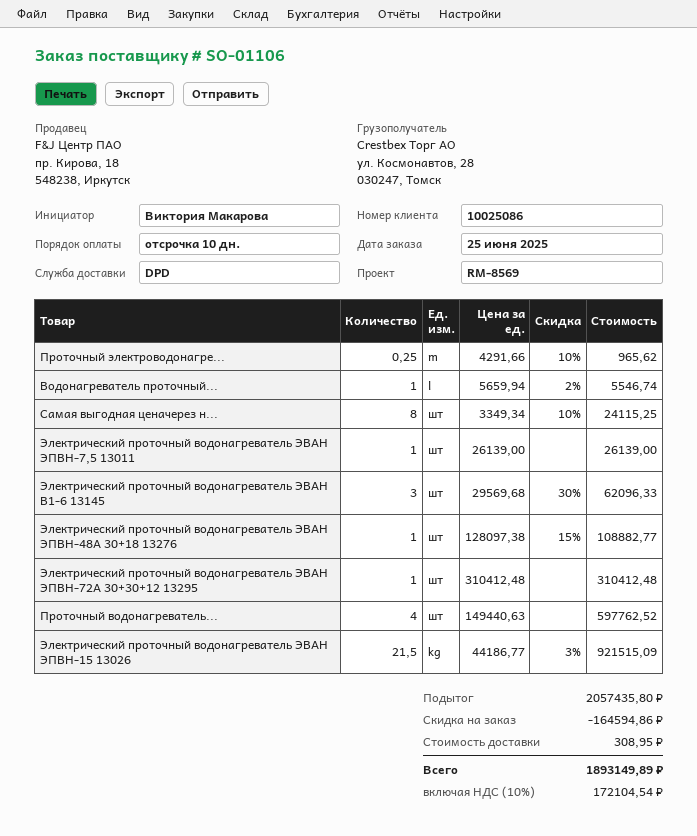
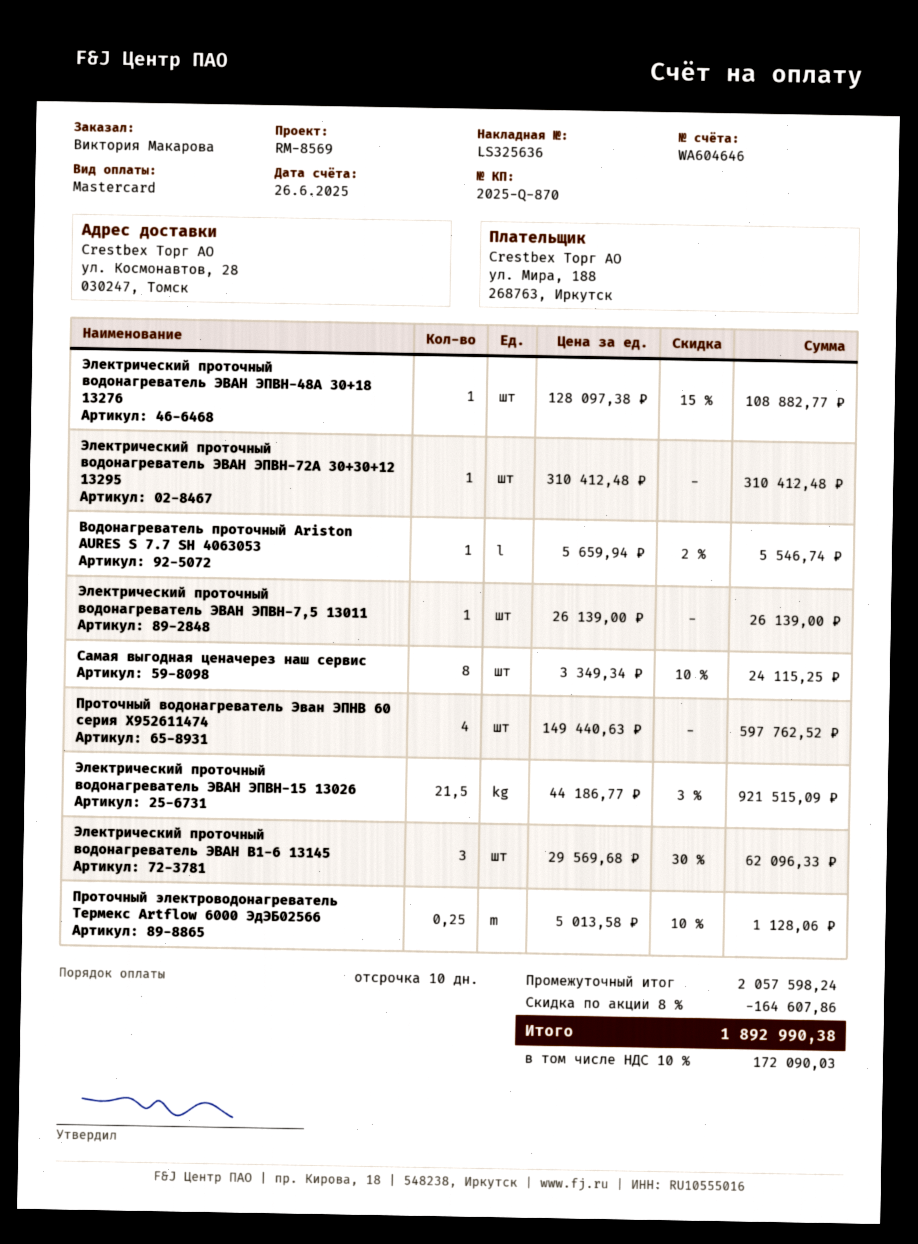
Проточный электроводонагре...: 0.25 x 4291.66 - 10% = 965.62 -> 0.25 x 5013.58 - 10% = 1128.06
subtotal: 2057435.80 -> 2057598.24
discount: 164594.86 -> 164607.86
shipping: 308.95 -> none
tax: 10% = 172104.54 -> 10% = 172090.03
total: 1893149.89 -> 1892990.38

